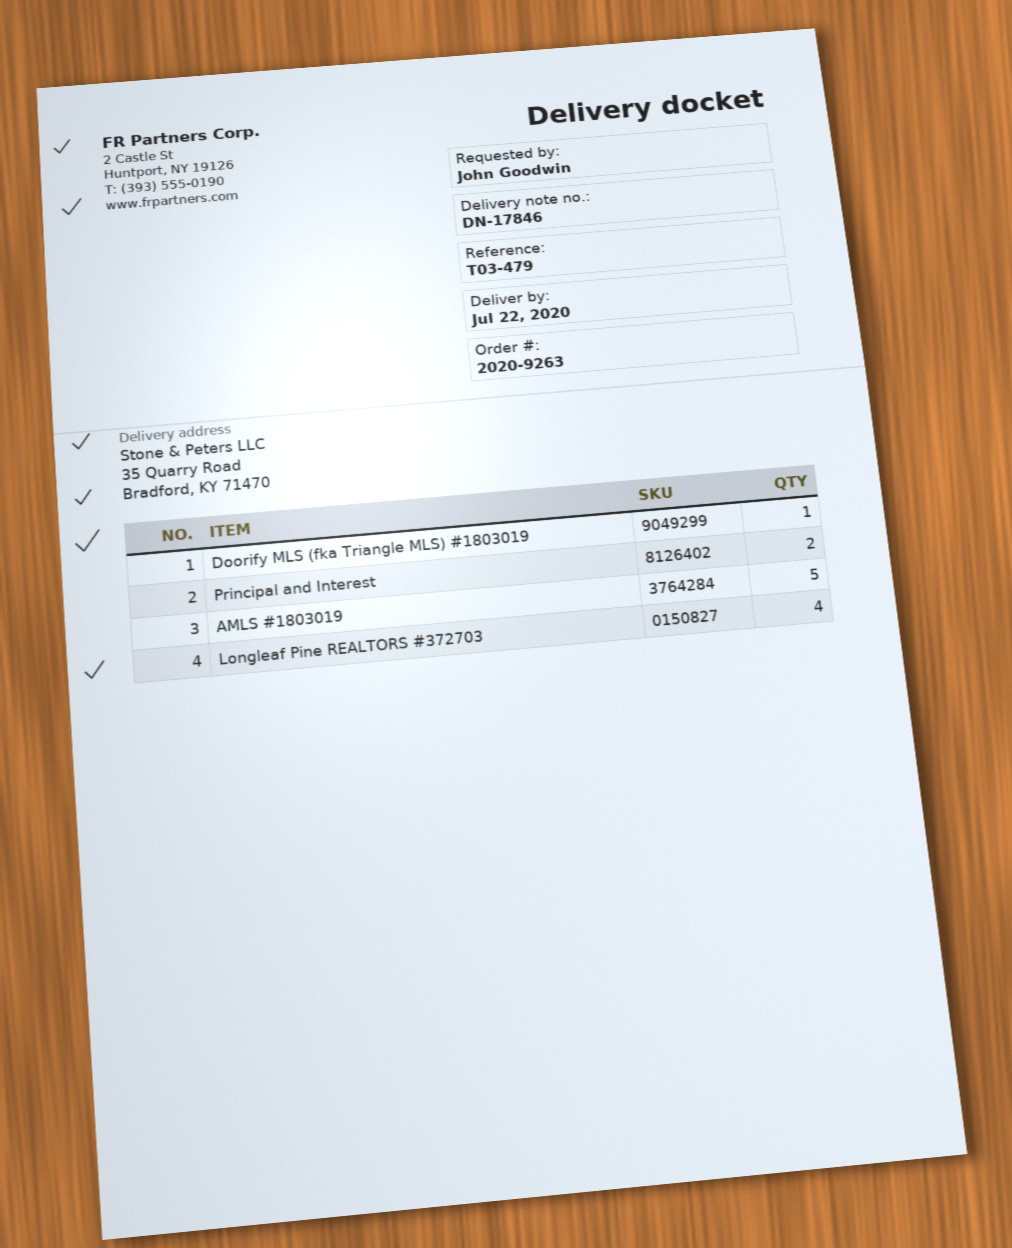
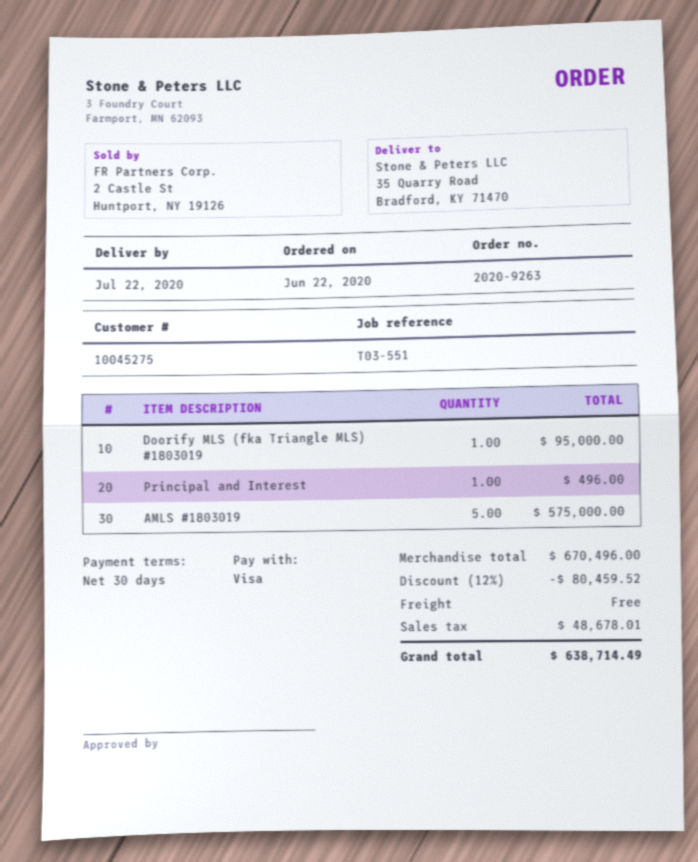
reference: T03-479 -> T03-551
Principal and Interest: 2 -> 1
Longleaf Pine REALTORS #372703: 4 -> none

